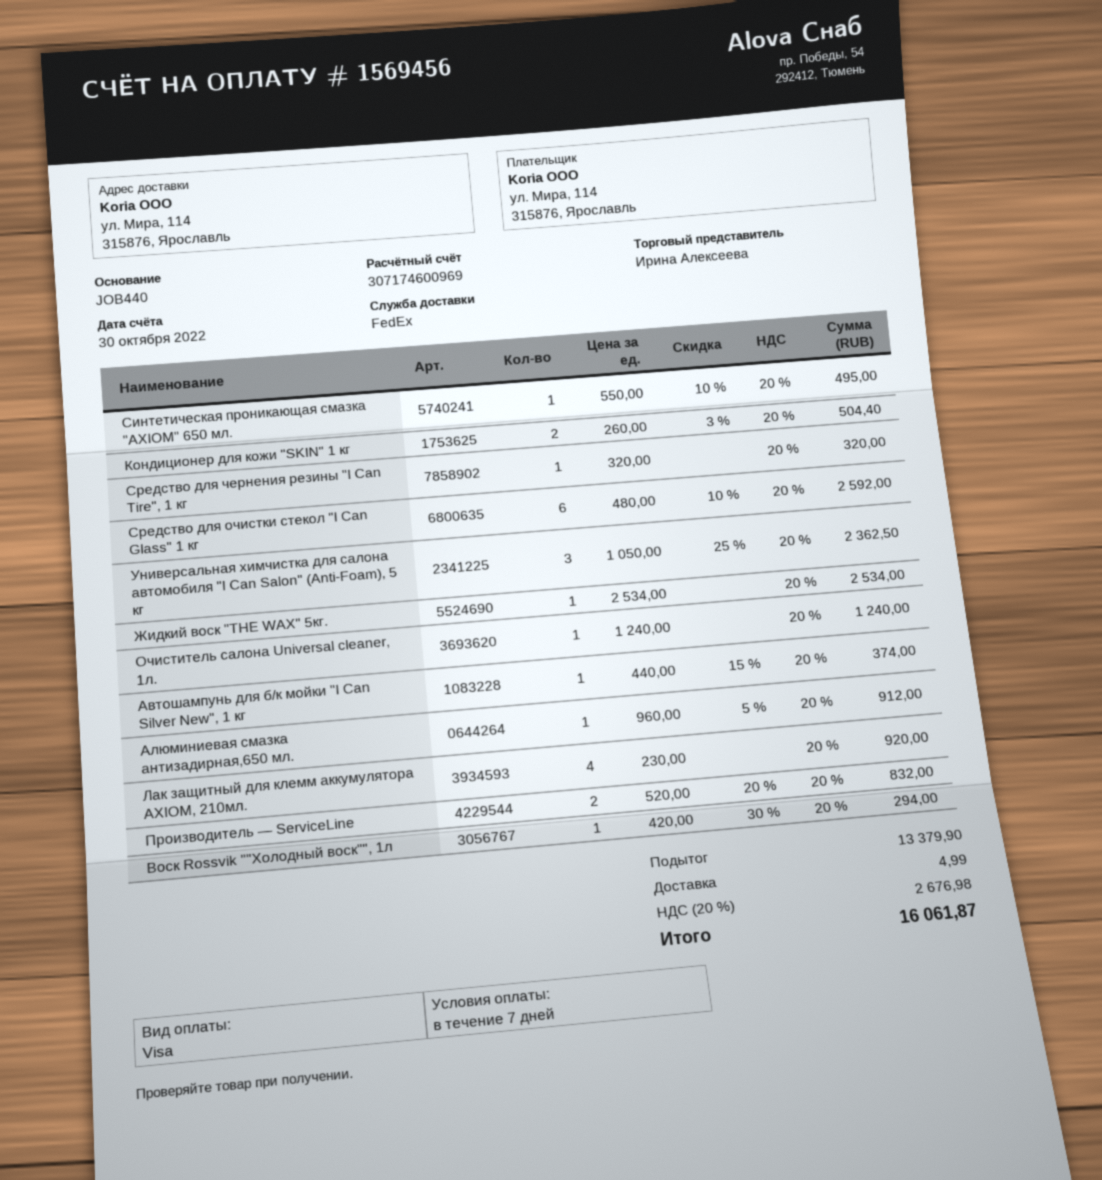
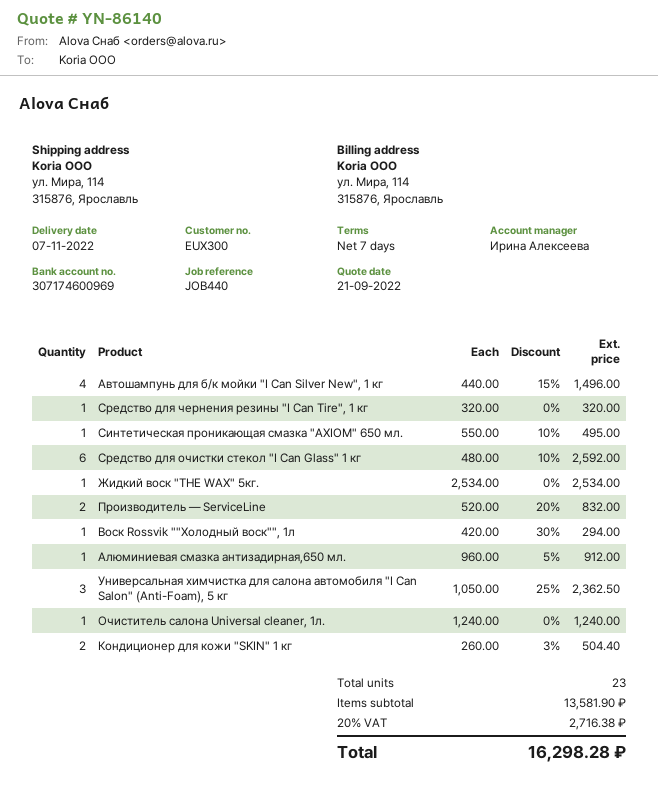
Автошампунь для б/к мойки "I Can Silver New", 1 кг: 1 x 440.00 - 15% = 374.00 -> 4 x 440.00 - 15% = 1496.00
Лак защитный для клемм аккумулятора AXIOM, 210мл.: 4 x 230.00 = 920.00 -> none
subtotal: 13379.90 -> 13581.90
shipping: 4.99 -> none
tax: 20% = 2676.98 -> 20% = 2716.38
total: 16061.87 -> 16298.28

